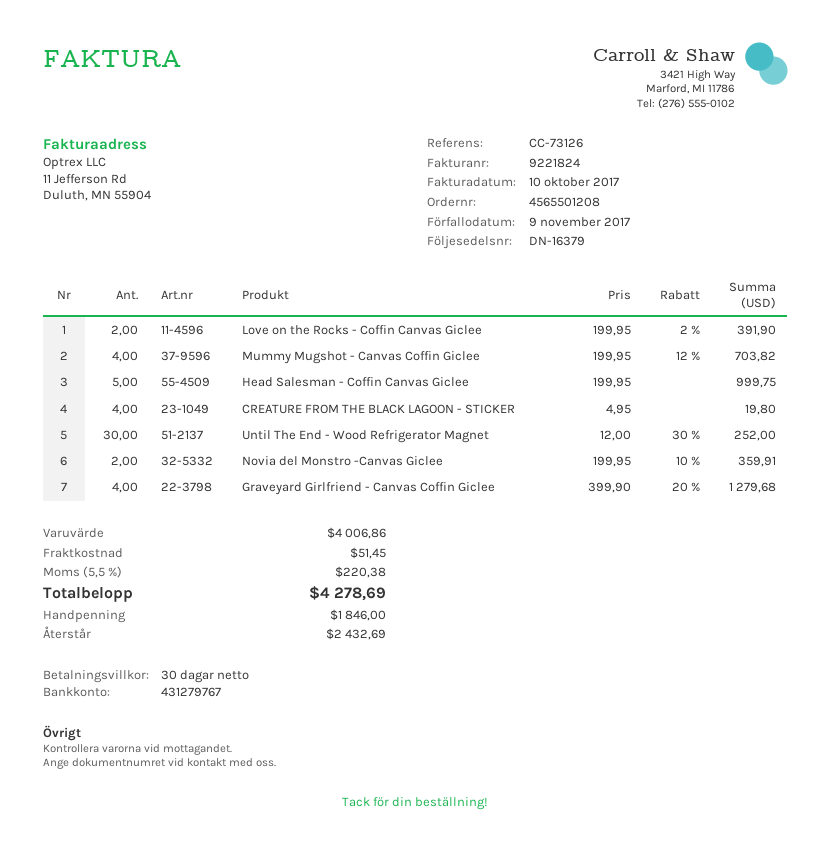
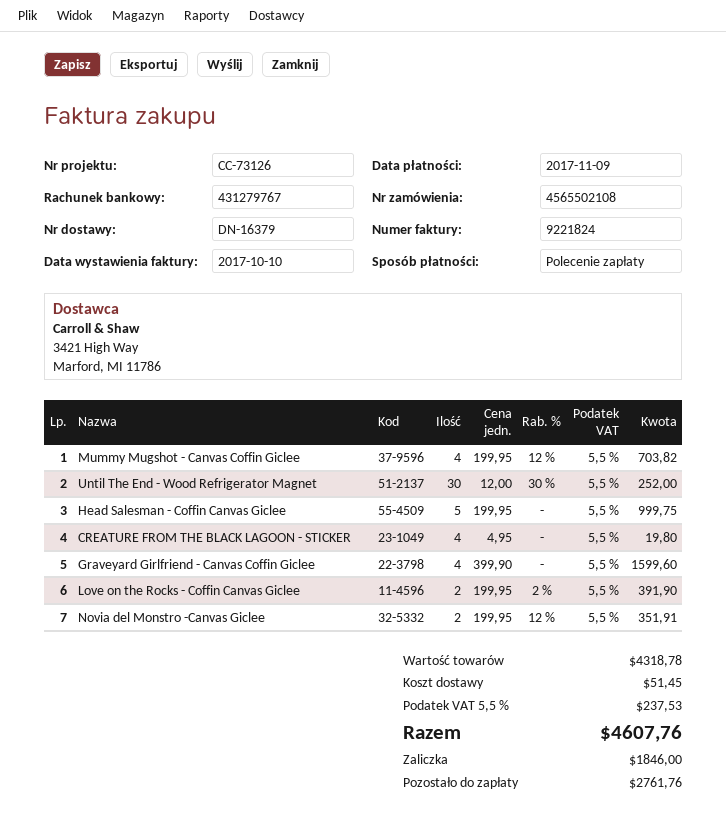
order number: 4565501208 -> 4565502108
Novia del Monstro -Canvas Giclee: 2 x 199.95 - 10% = 359.91 -> 2 x 199.95 - 12% = 351.91
Graveyard Girlfriend - Canvas Coffin Giclee: 4 x 399.90 - 20% = 1279.68 -> 4 x 399.90 = 1599.60
subtotal: 4006.86 -> 4318.78
tax: 5.5% = 220.38 -> 5.5% = 237.53
total: 4278.69 -> 4607.76
balance: 2432.69 -> 2761.76

